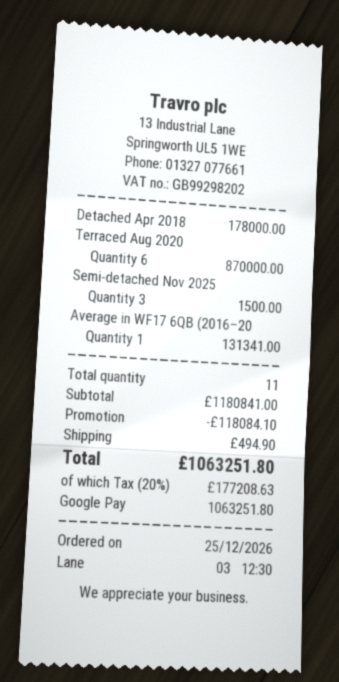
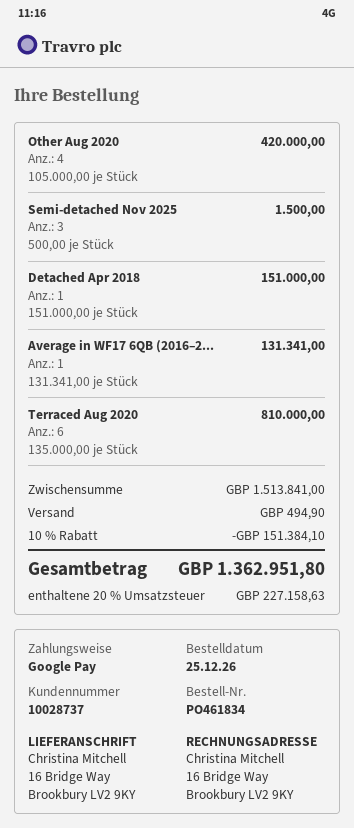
Detached Apr 2018: 1 for 178000.00 -> 1 for 151000.00
Terraced Aug 2020: 6 for 870000.00 -> 6 for 810000.00
Other Aug 2020: none -> 4 for 420000.00
subtotal: 1180841.00 -> 1513841.00
discount: 118084.10 -> 151384.10
tax: 20% = 177208.63 -> 20% = 227158.63
total: 1063251.80 -> 1362951.80

